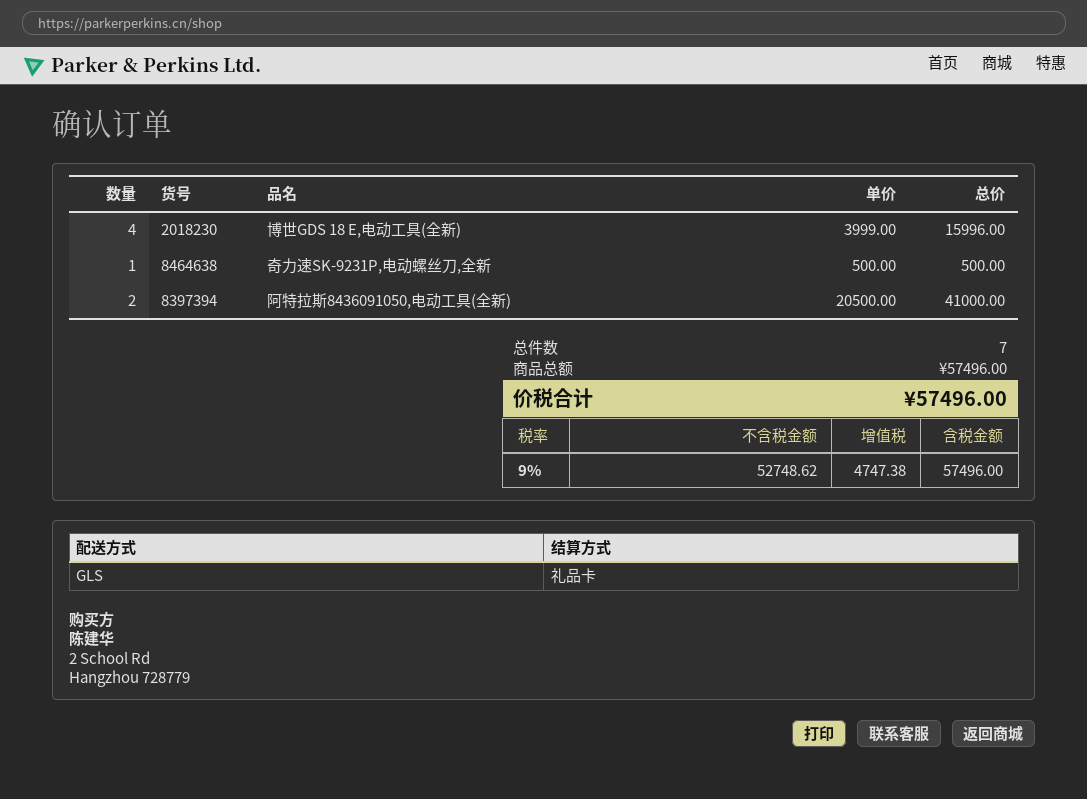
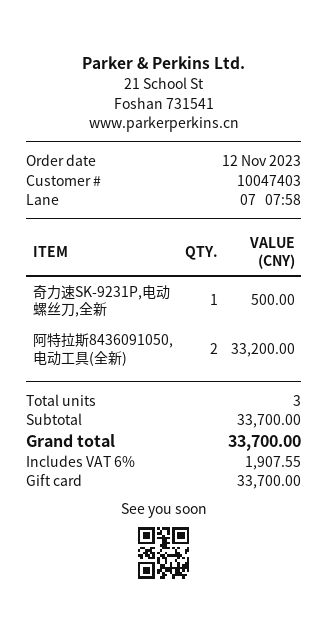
博世GDS 18 E,电动工具(全新): 4 for 15996.00 -> none
阿特拉斯8436091050,电动工具(全新): 2 for 41000.00 -> 2 for 33200.00
total quantity: 7 -> 3
subtotal: 57496.00 -> 33700.00
tax: 9% = 4747.38 -> 6% = 1907.55
total: 57496.00 -> 33700.00

